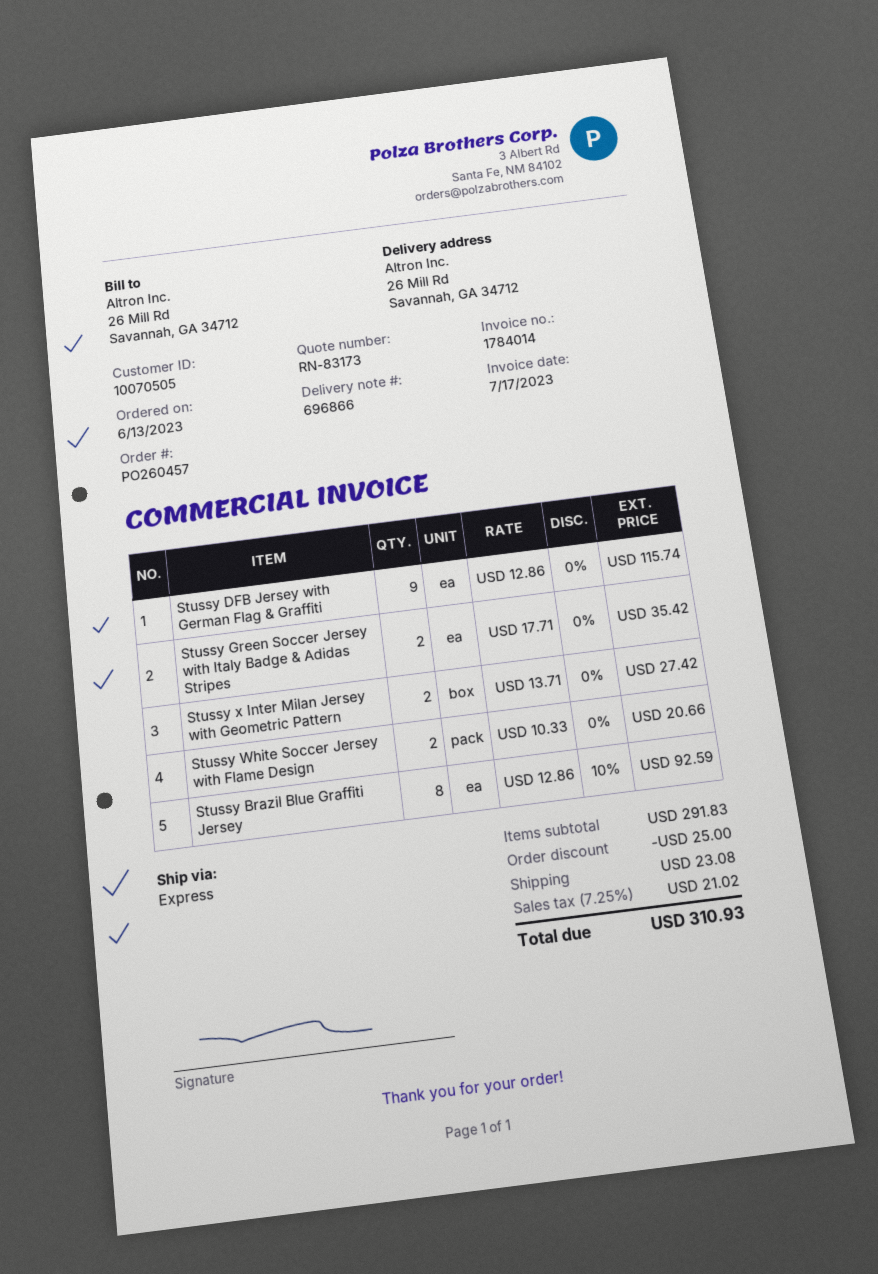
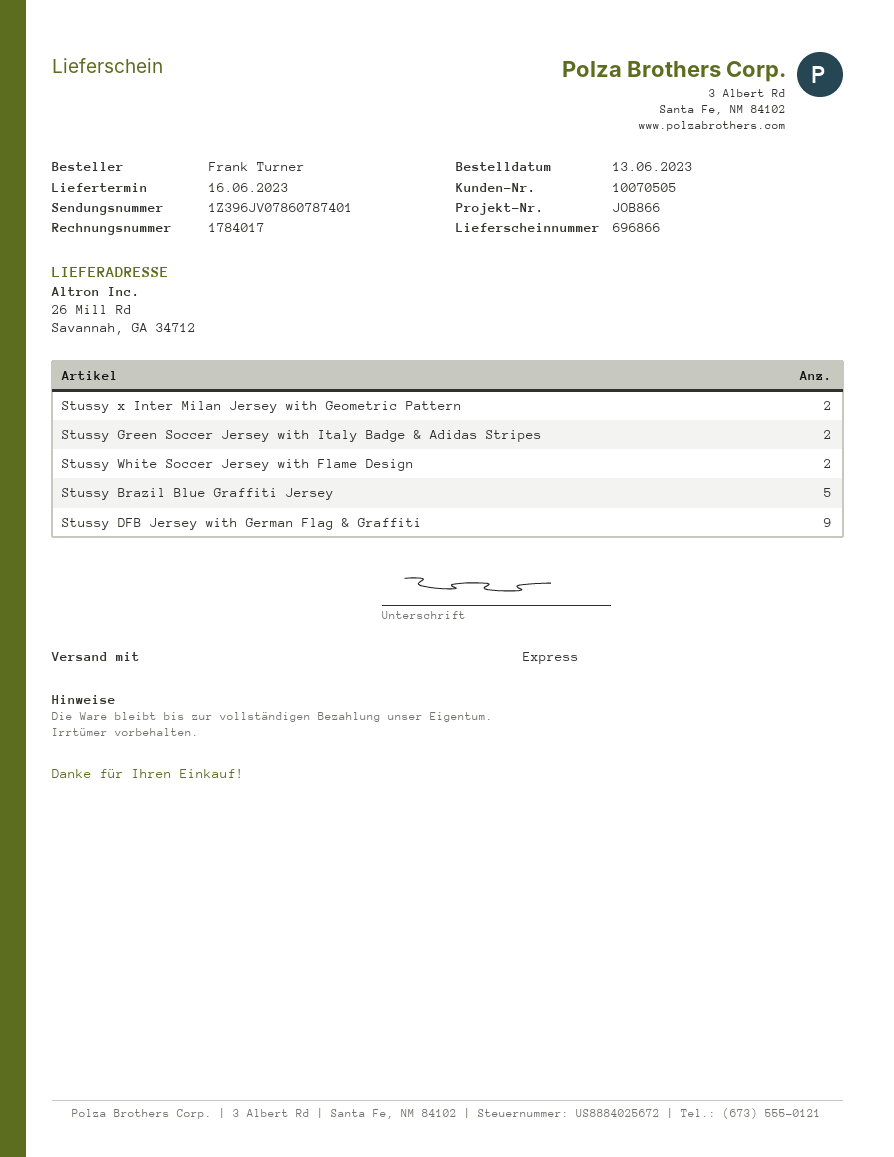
invoice number: 1784014 -> 1784017
Stussy Brazil Blue Graffiti Jersey: 8 -> 5

